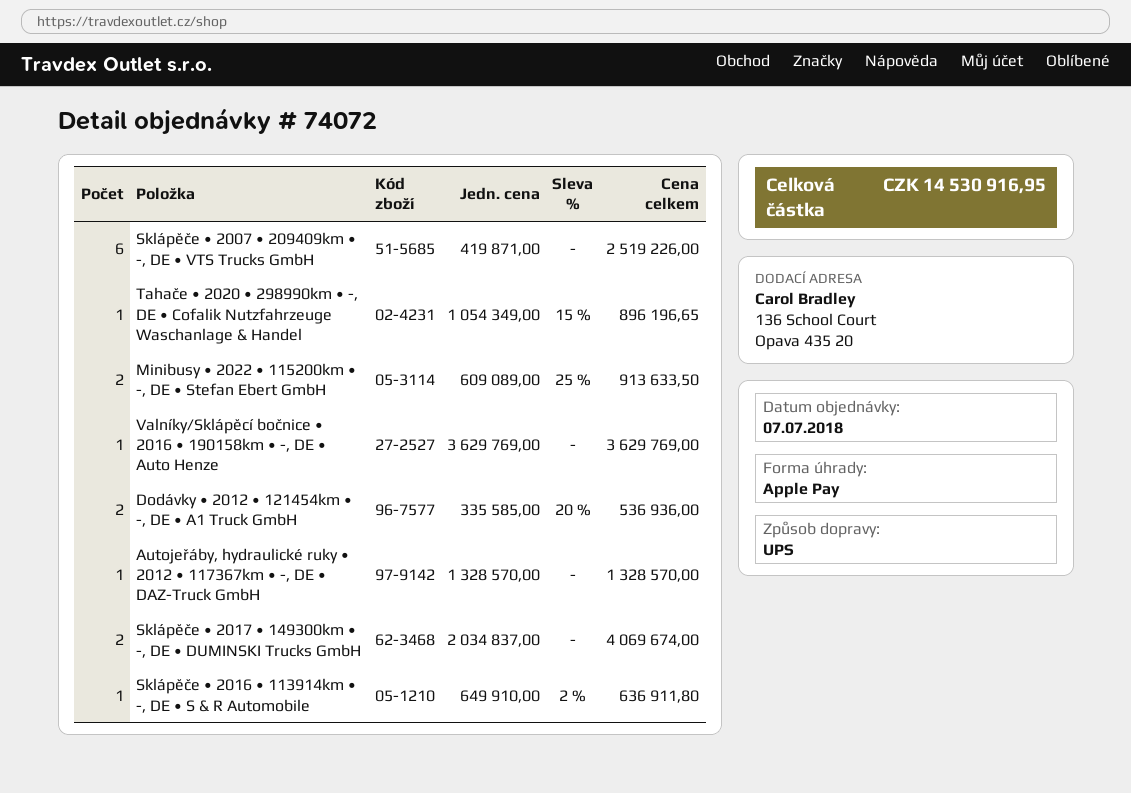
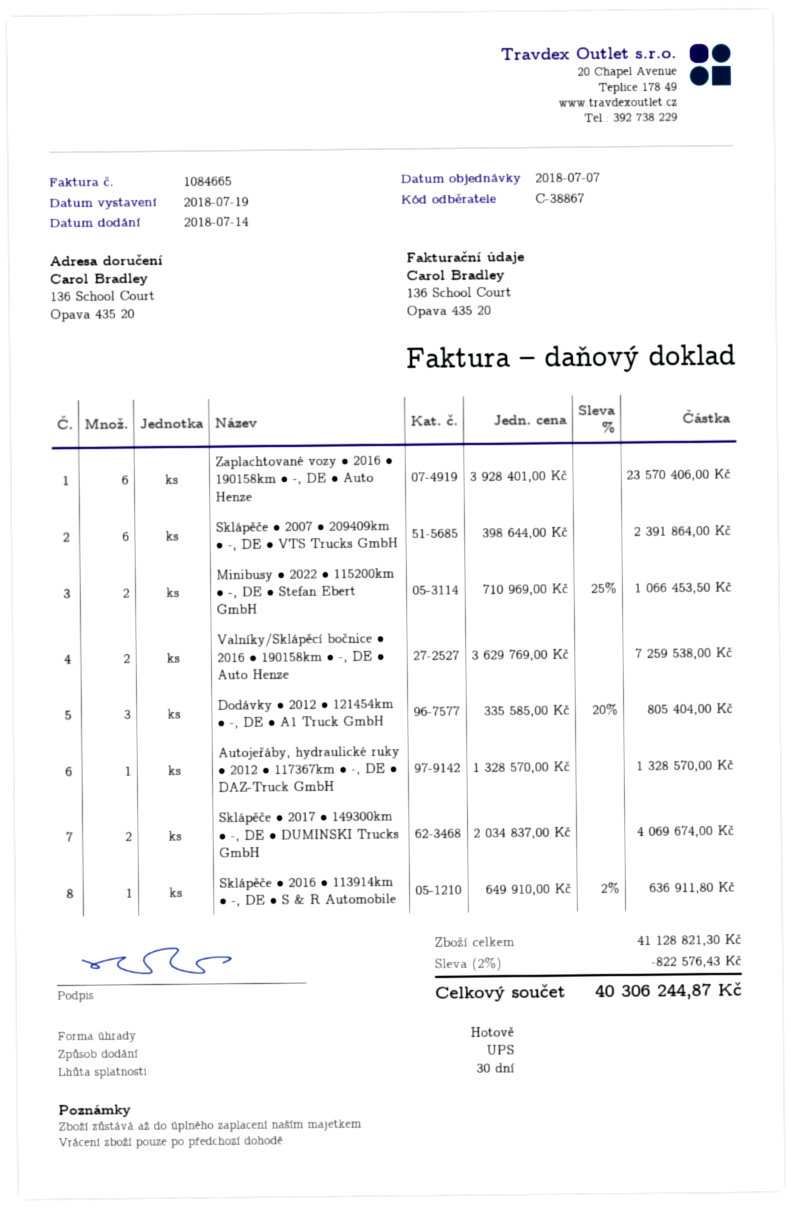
payment method: Apple Pay -> cash
Sklápěče • 2007 • 209409km • -, DE • VTS Trucks GmbH: 6 x 419871.00 = 2519226.00 -> 6 x 398644.00 = 2391864.00
Tahače • 2020 • 298990km • -, DE • Cofalik Nutzfahrzeuge Waschanlage & Handel: 1 x 1054349.00 - 15% = 896196.65 -> none
Minibusy • 2022 • 115200km • -, DE • Stefan Ebert GmbH: 2 x 609089.00 - 25% = 913633.50 -> 2 x 710969.00 - 25% = 1066453.50
Valníky/Sklápěcí bočnice • 2016 • 190158km • -, DE • Auto Henze: 1 x 3629769.00 = 3629769.00 -> 2 x 3629769.00 = 7259538.00
Dodávky • 2012 • 121454km • -, DE • A1 Truck GmbH: 2 x 335585.00 - 20% = 536936.00 -> 3 x 335585.00 - 20% = 805404.00
Zaplachtované vozy • 2016 • 190158km • -, DE • Auto Henze: none -> 6 x 3928401.00 = 23570406.00
discount: none -> 2% = 822576.43
total: 14530916.95 -> 40306244.87

